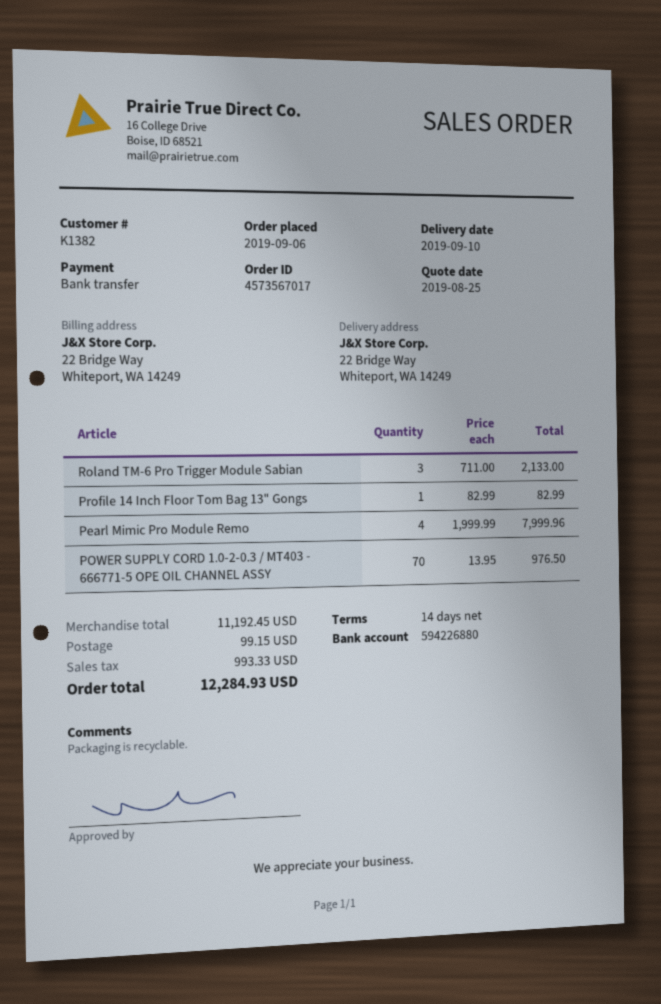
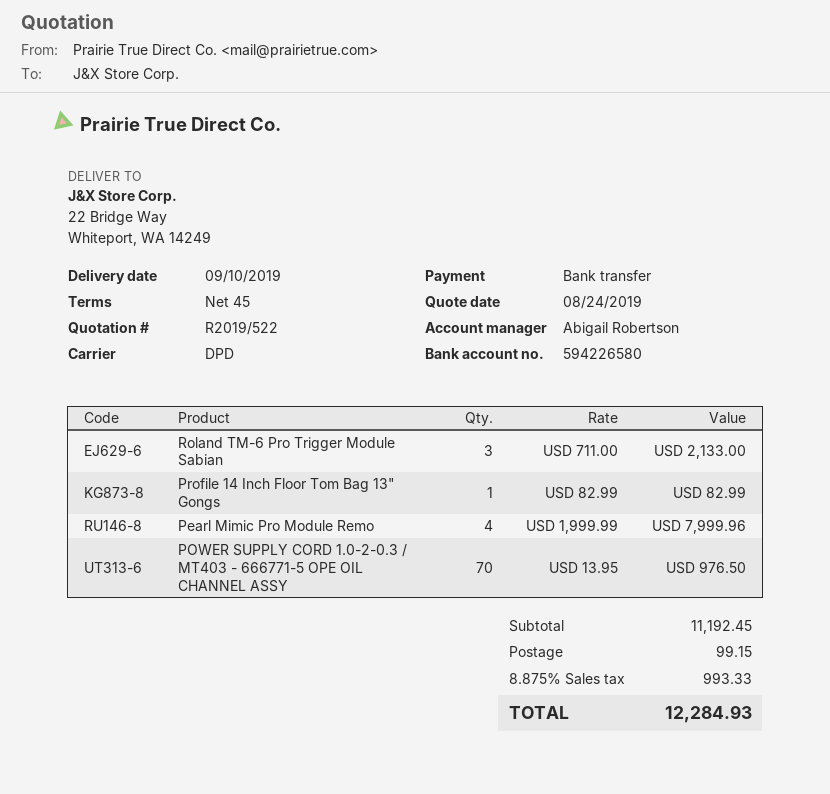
quote date: 2019-08-25 -> 2019-08-24
payment terms: 14 days -> 45 days
bank account: 594226880 -> 594226580

